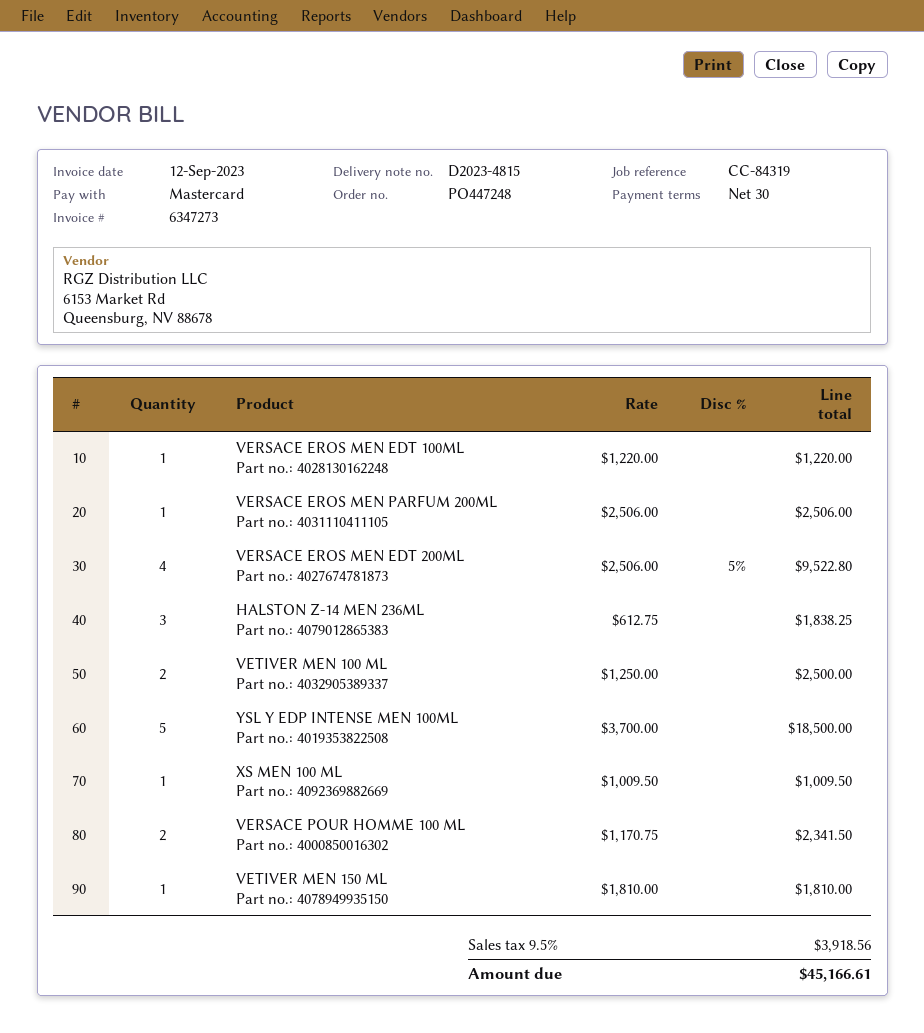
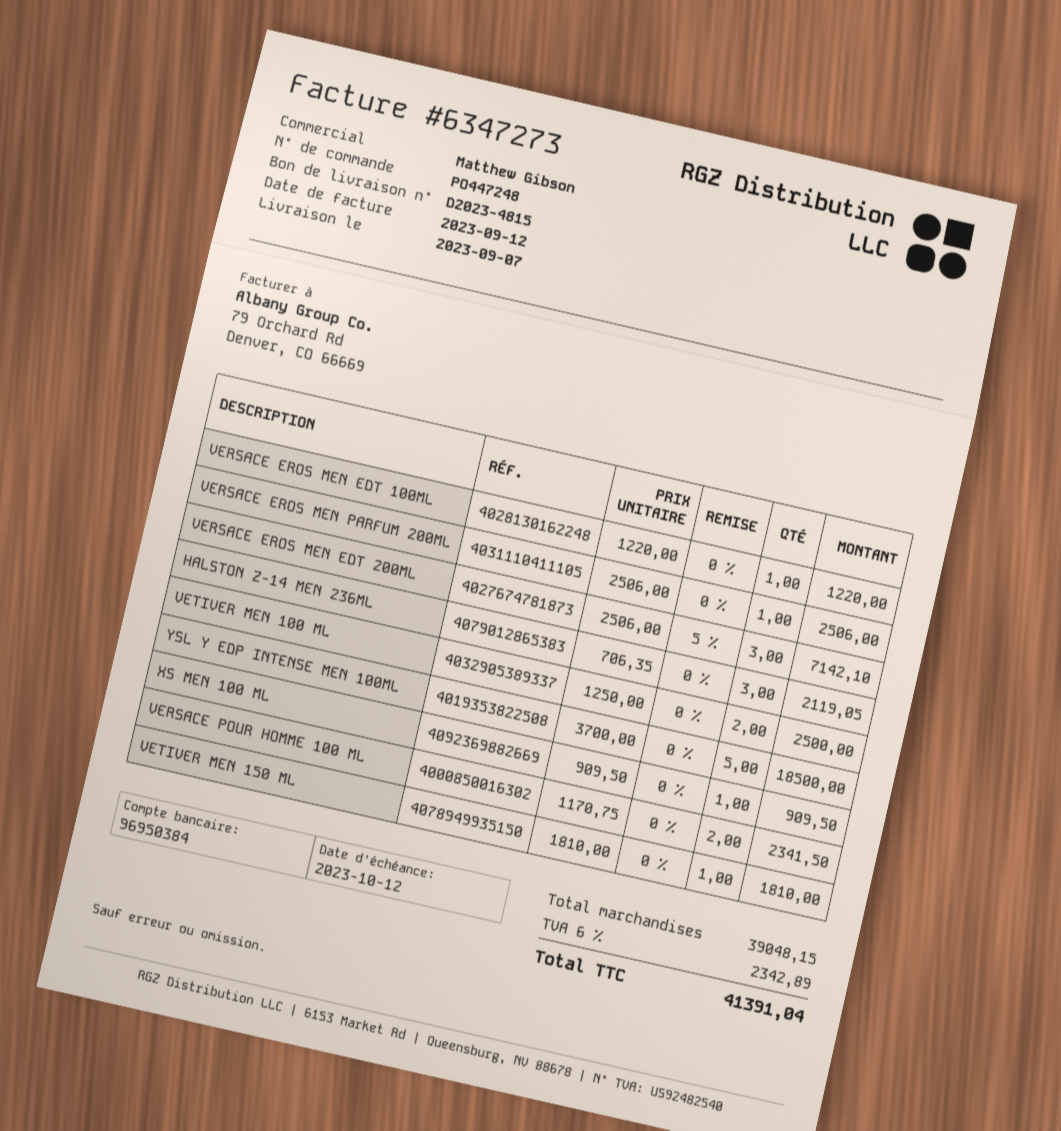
VERSACE EROS MEN EDT 200ML: 4 x 2506.00 - 5% = 9522.80 -> 3 x 2506.00 - 5% = 7142.10
HALSTON Z-14 MEN 236ML: 3 x 612.75 = 1838.25 -> 3 x 706.35 = 2119.05
XS MEN 100 ML: 1 x 1009.50 = 1009.50 -> 1 x 909.50 = 909.50
tax: 9.5% = 3918.56 -> 6% = 2342.89
total: 45166.61 -> 41391.04

